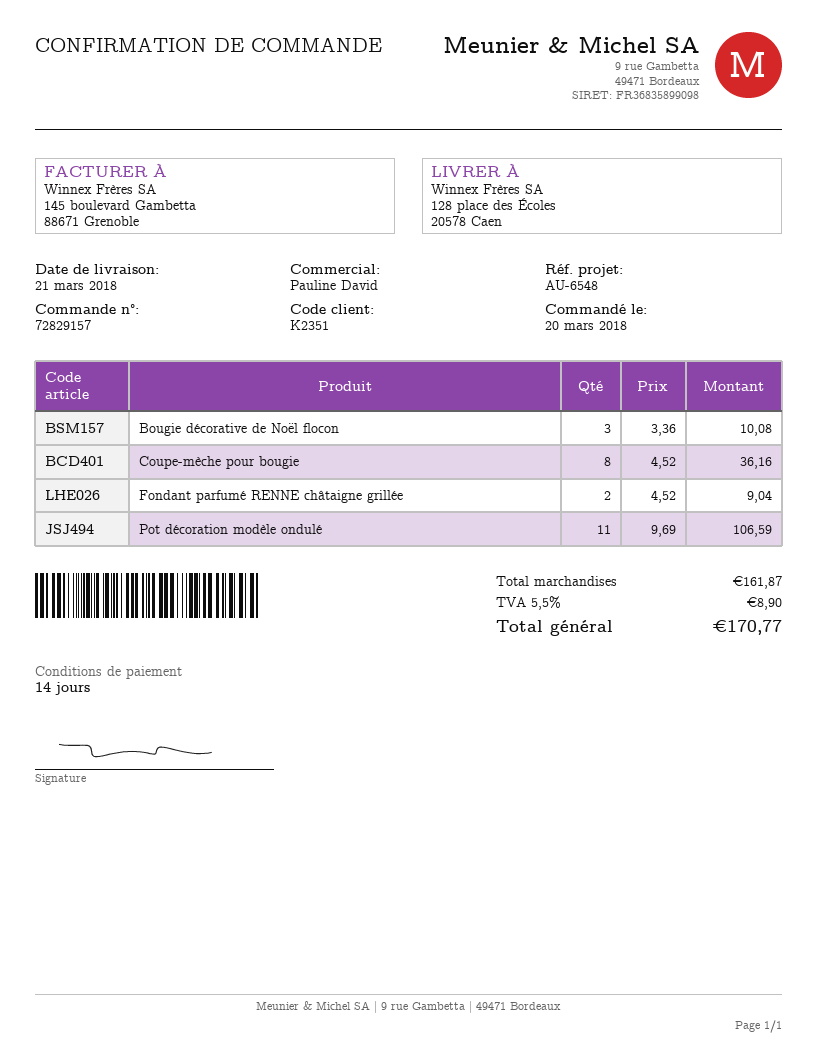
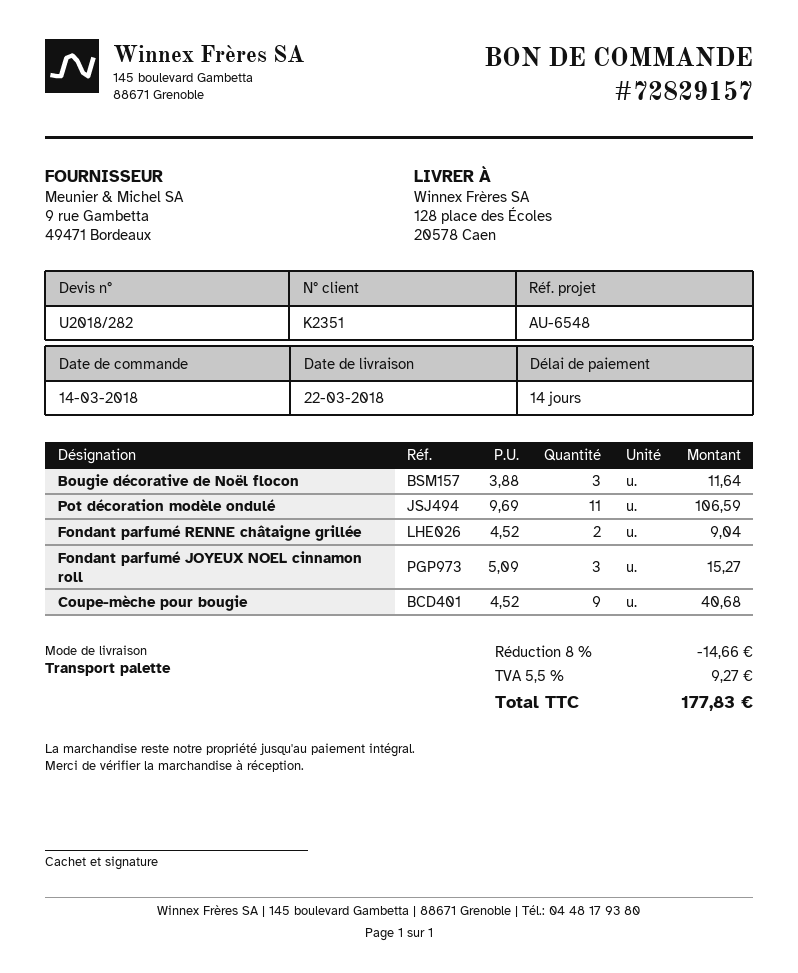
order date: 2018-03-20 -> 2018-03-14
delivery date: 2018-03-21 -> 2018-03-22
Bougie décorative de Noël flocon: 3 x 3.36 = 10.08 -> 3 x 3.88 = 11.64
Coupe-mèche pour bougie: 8 x 4.52 = 36.16 -> 9 x 4.52 = 40.68
Fondant parfumé JOYEUX NOEL cinnamon roll: none -> 3 x 5.09 = 15.27
discount: none -> 8% = 14.66
tax: 5.5% = 8.90 -> 5.5% = 9.27
total: 170.77 -> 177.83

